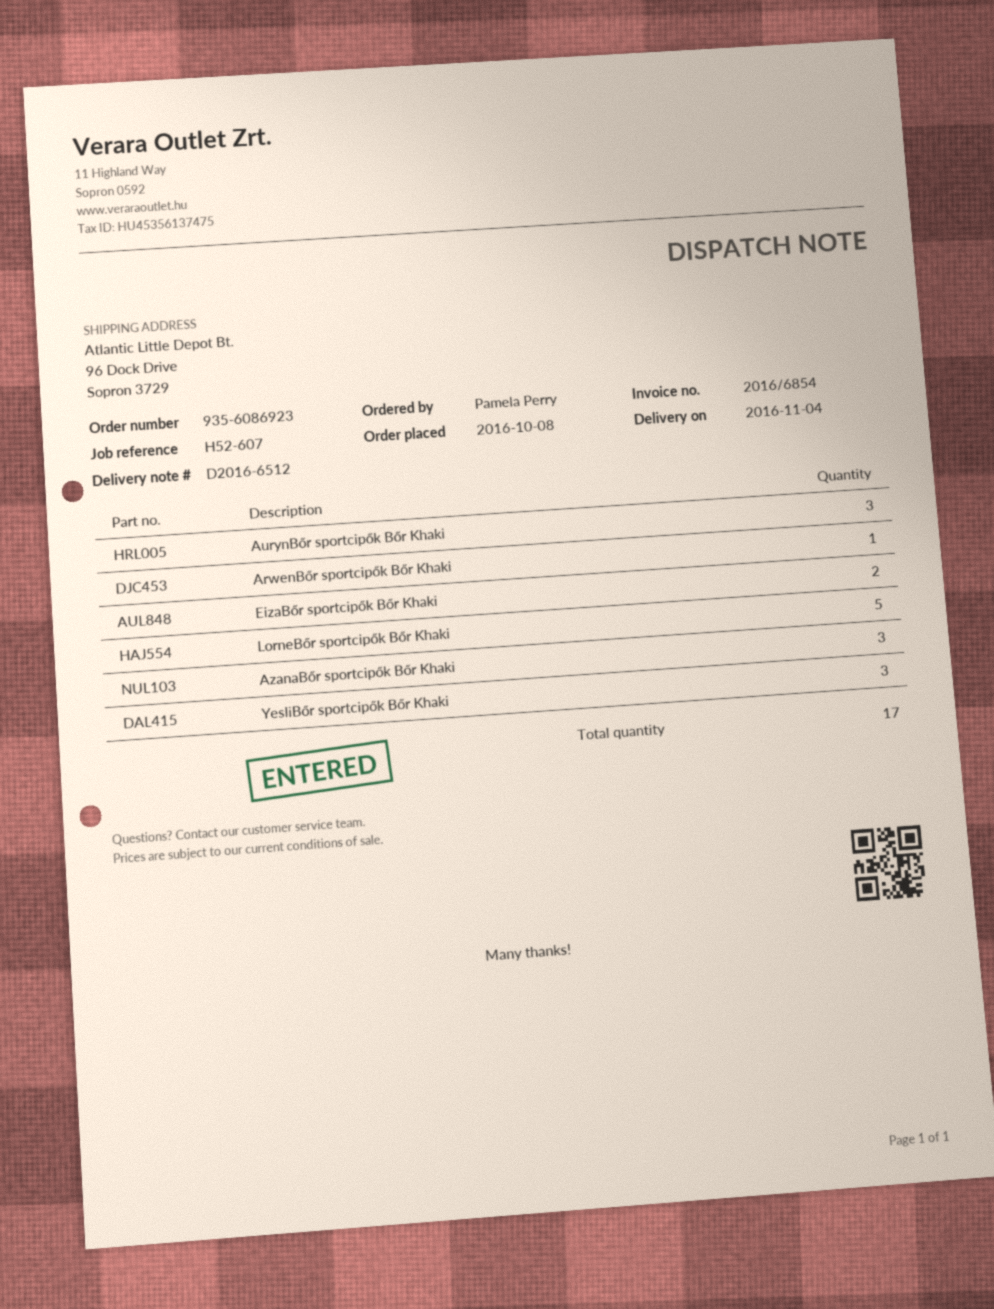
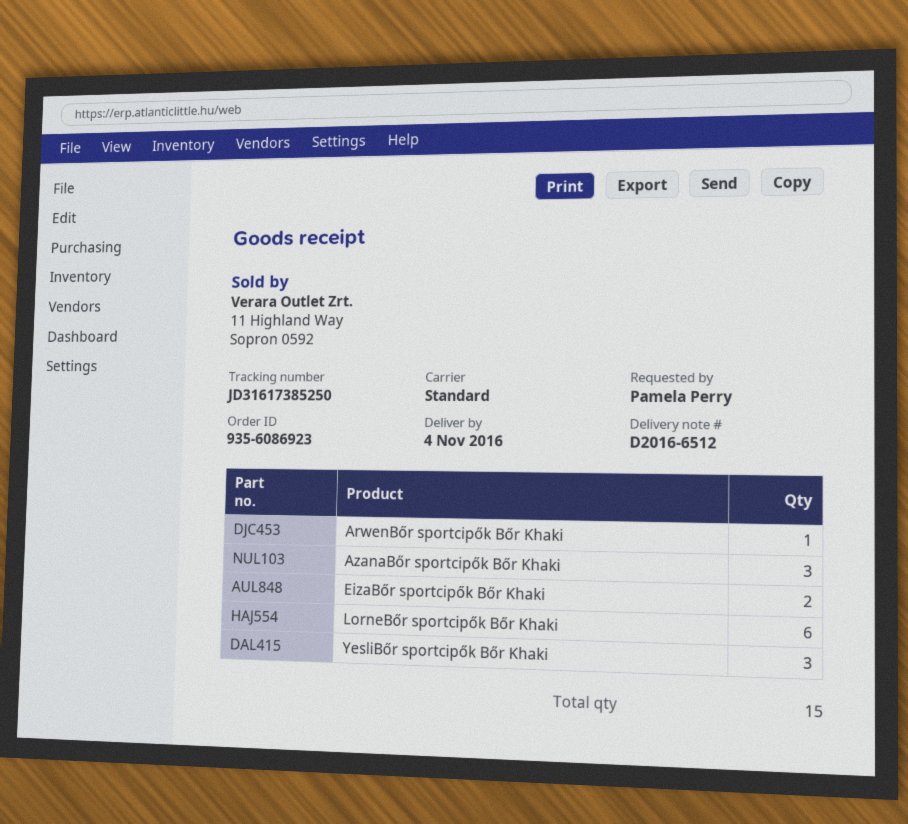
AurynBőr sportcipők Bőr Khaki: 3 -> none
LorneBőr sportcipők Bőr Khaki: 5 -> 6
total quantity: 17 -> 15

